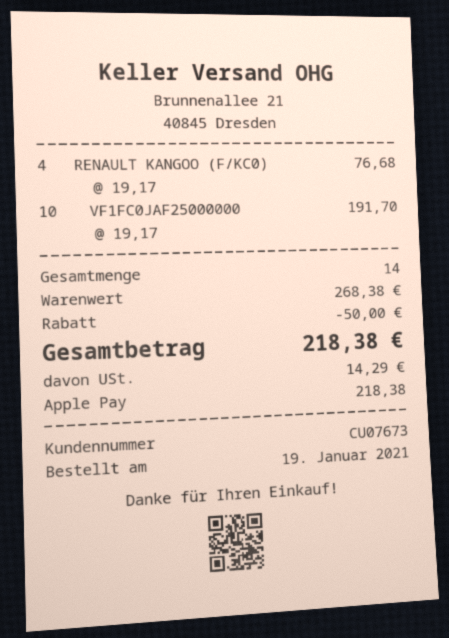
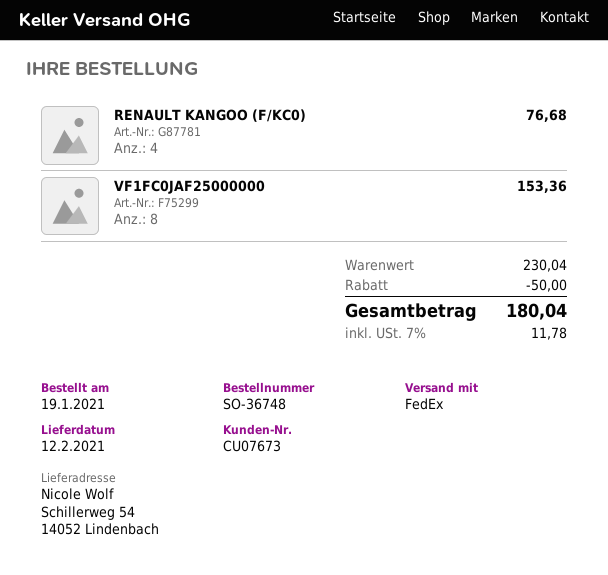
VF1FC0JAF25000000: 10 for 191.70 -> 8 for 153.36
subtotal: 268.38 -> 230.04
tax: 14.29 -> 11.78
total: 218.38 -> 180.04

